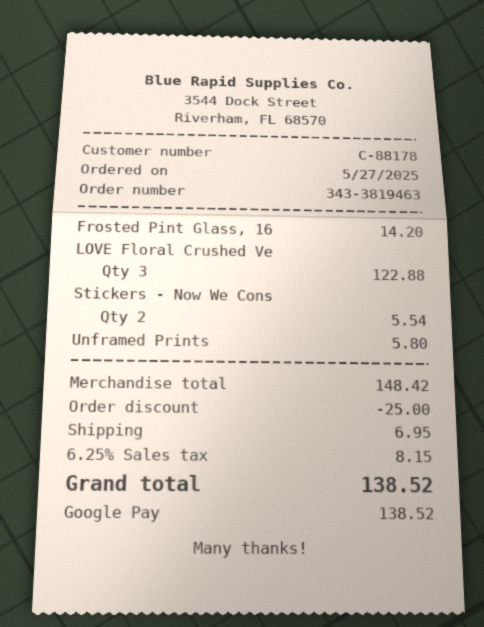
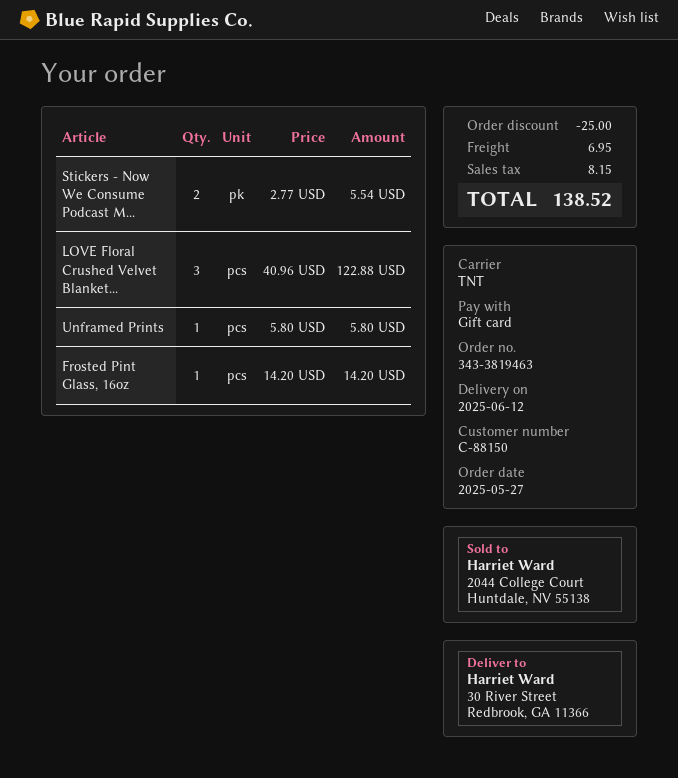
customer number: C-88178 -> C-88150
payment method: Google Pay -> gift card

